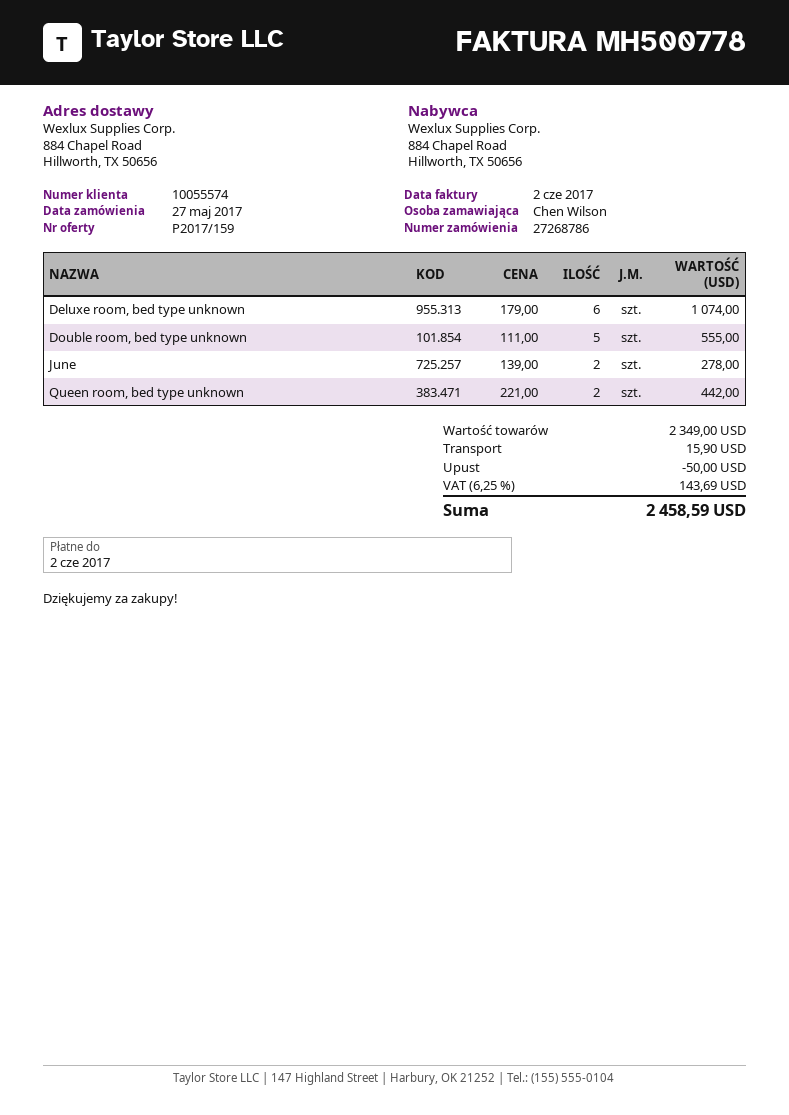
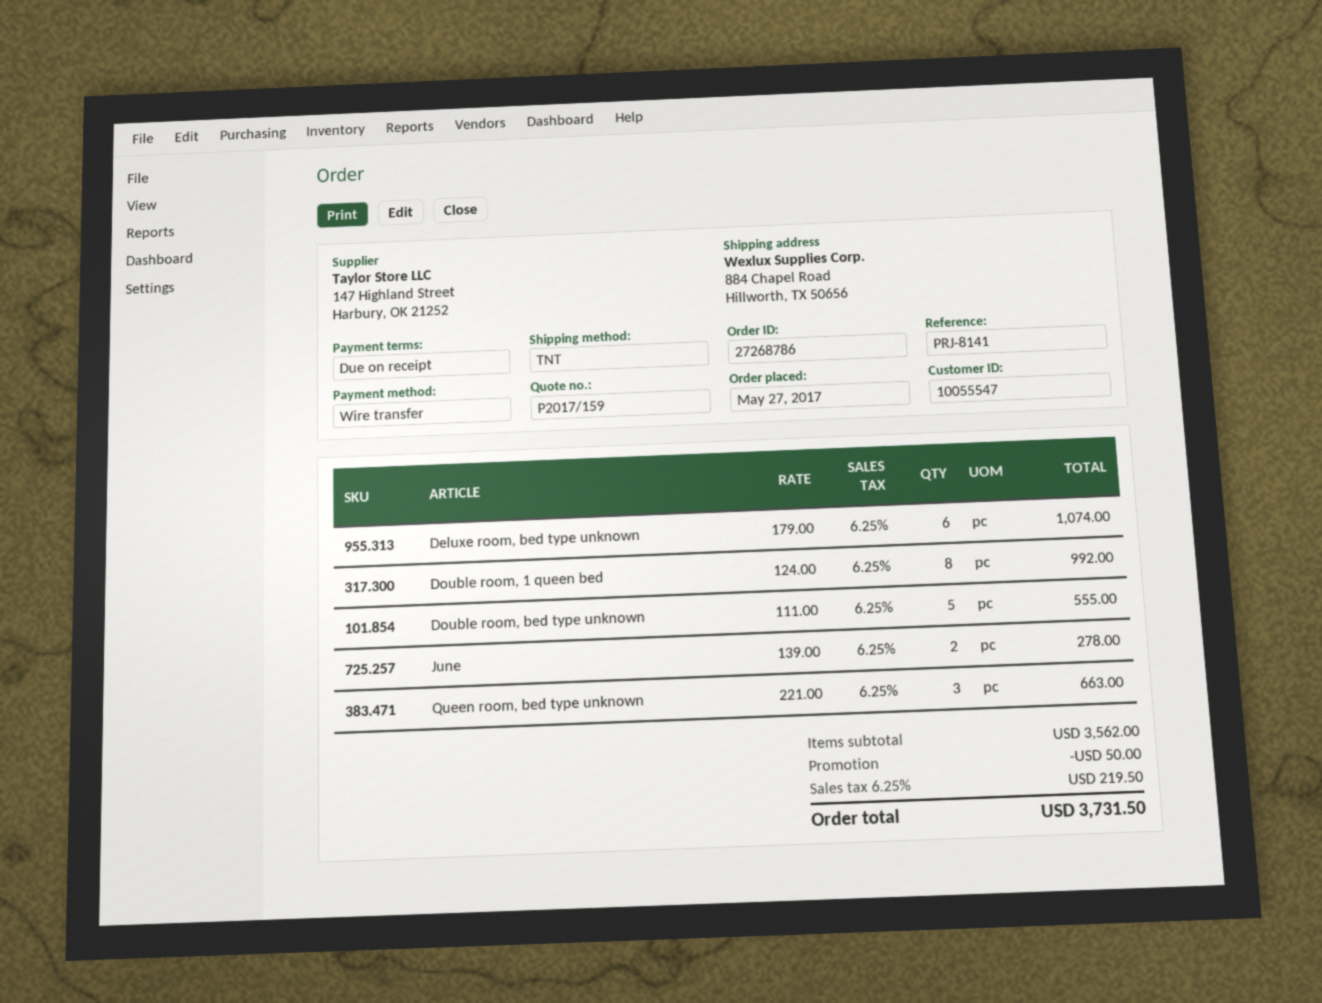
customer number: 10055574 -> 10055547
Queen room, bed type unknown: 2 x 221.00 = 442.00 -> 3 x 221.00 = 663.00
Double room, 1 queen bed: none -> 8 x 124.00 = 992.00
subtotal: 2349.00 -> 3562.00
shipping: 15.90 -> none
tax: 6.25% = 143.69 -> 6.25% = 219.50
total: 2458.59 -> 3731.50

